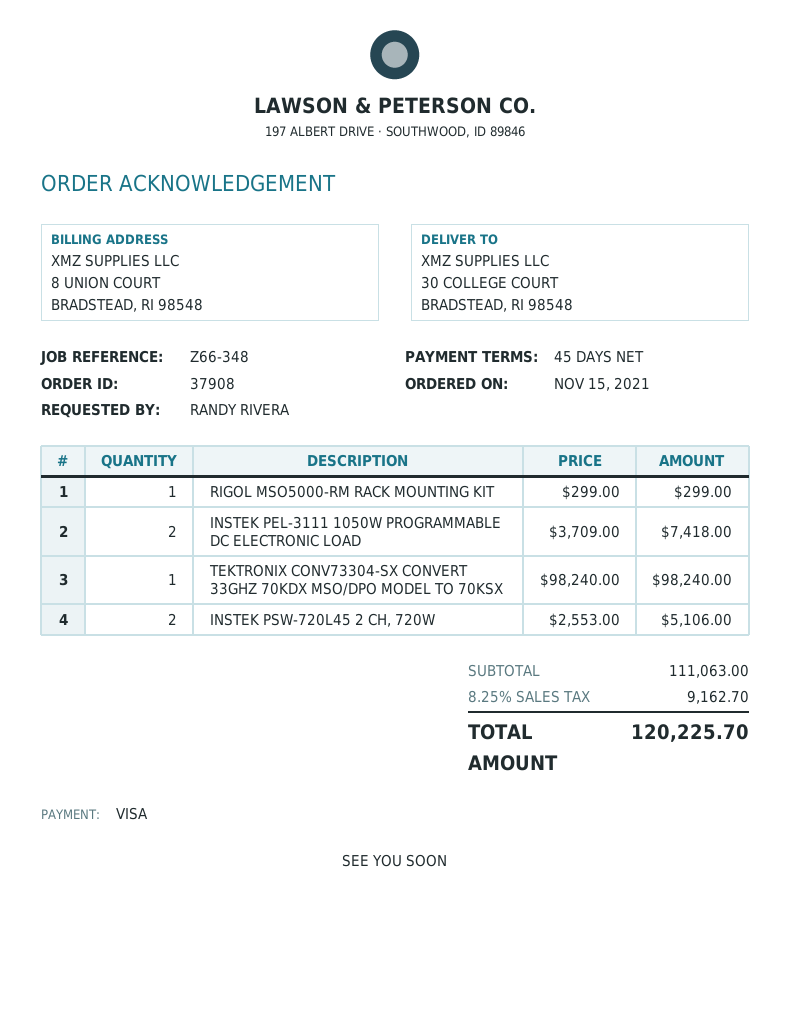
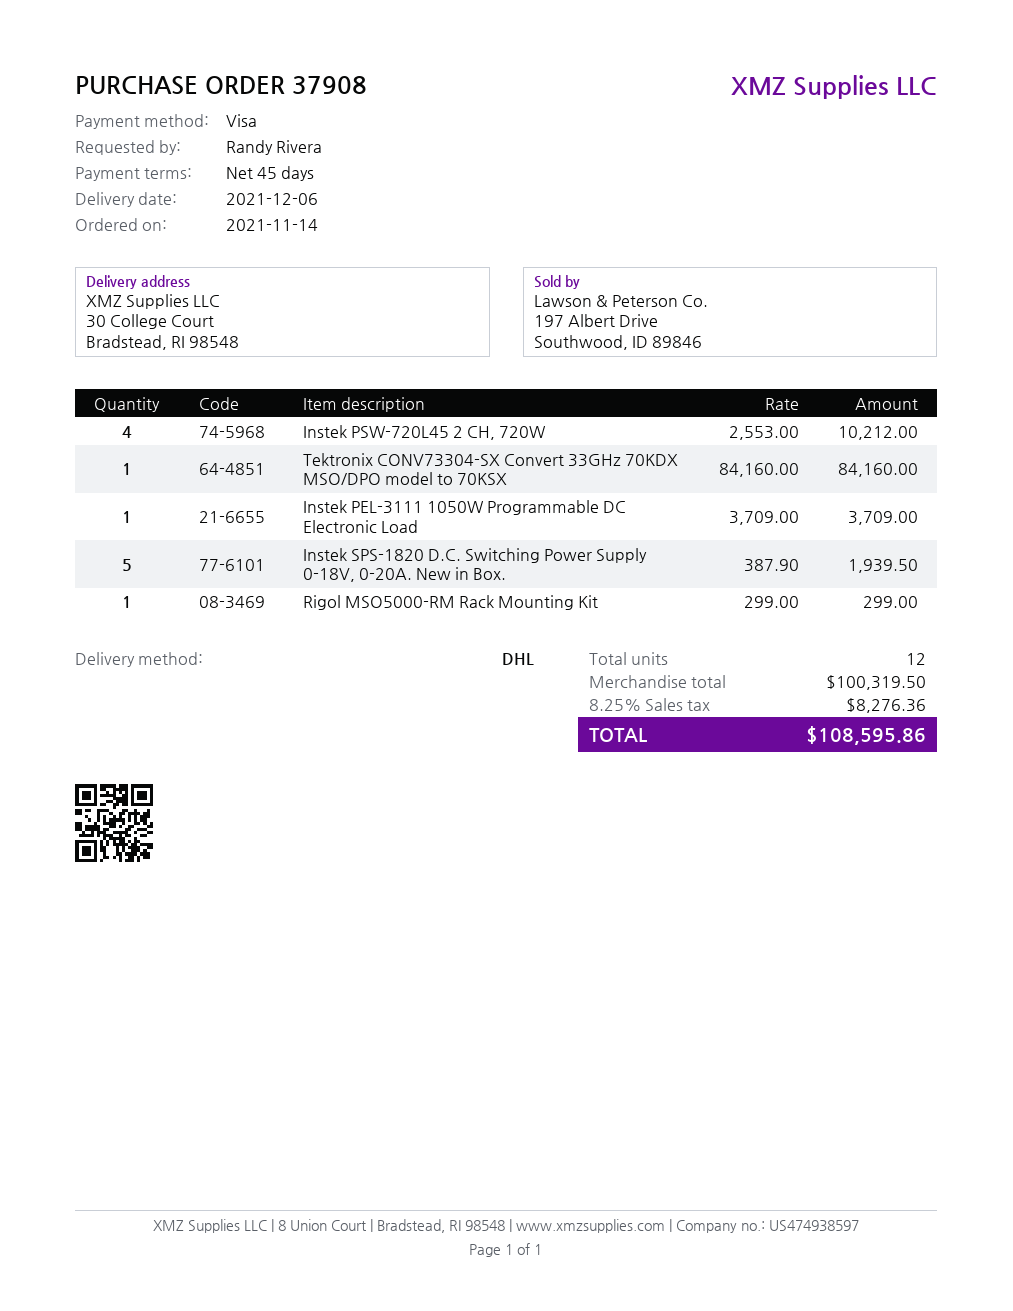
order date: 2021-11-15 -> 2021-11-14
INSTEK PEL-3111 1050W PROGRAMMABLE DC ELECTRONIC LOAD: 2 x 3709.00 = 7418.00 -> 1 x 3709.00 = 3709.00
TEKTRONIX CONV73304-SX CONVERT 33GHZ 70KDX MSO/DPO MODEL TO 70KSX: 1 x 98240.00 = 98240.00 -> 1 x 84160.00 = 84160.00
INSTEK PSW-720L45 2 CH, 720W: 2 x 2553.00 = 5106.00 -> 4 x 2553.00 = 10212.00
Instek SPS-1820 D.C. Switching Power Supply 0-18V, 0-20A. New in Box.: none -> 5 x 387.90 = 1939.50
subtotal: 111063.00 -> 100319.50
tax: 8.25% = 9162.70 -> 8.25% = 8276.36
total: 120225.70 -> 108595.86

